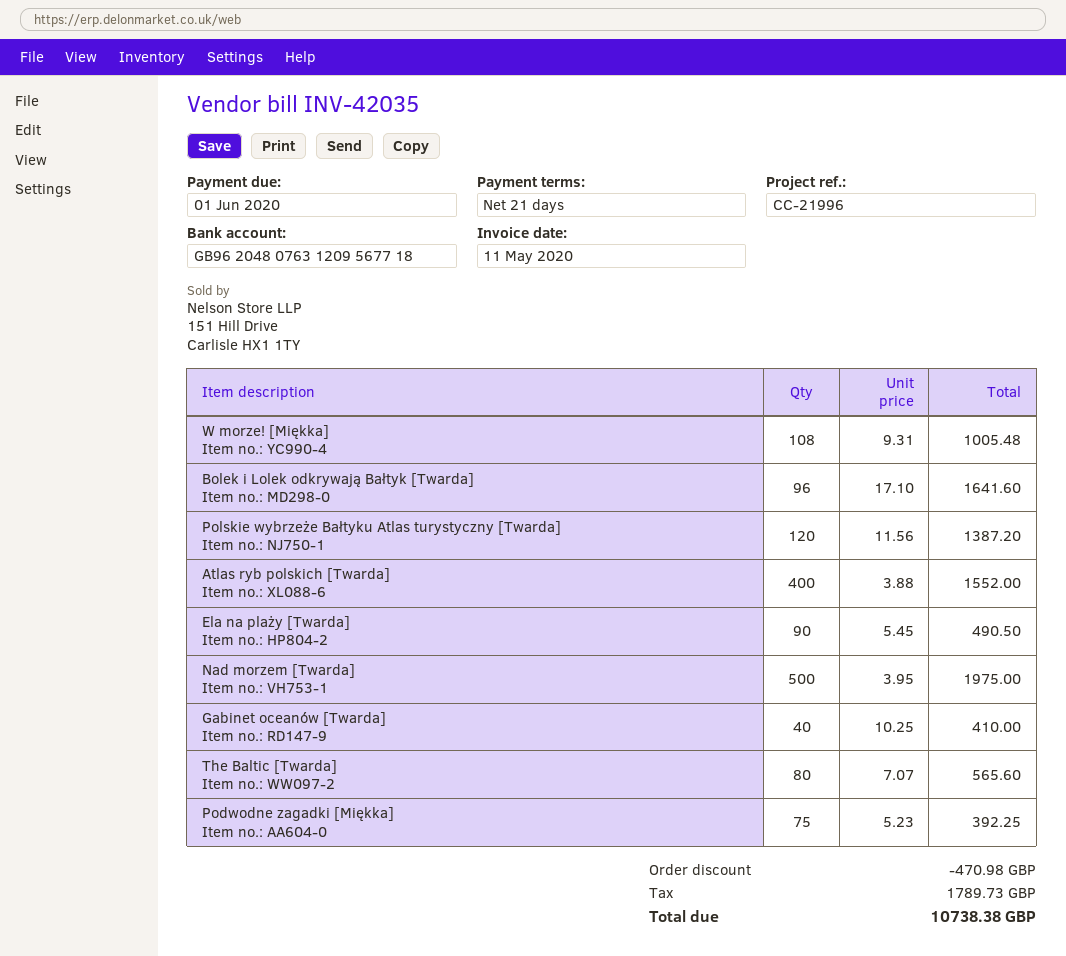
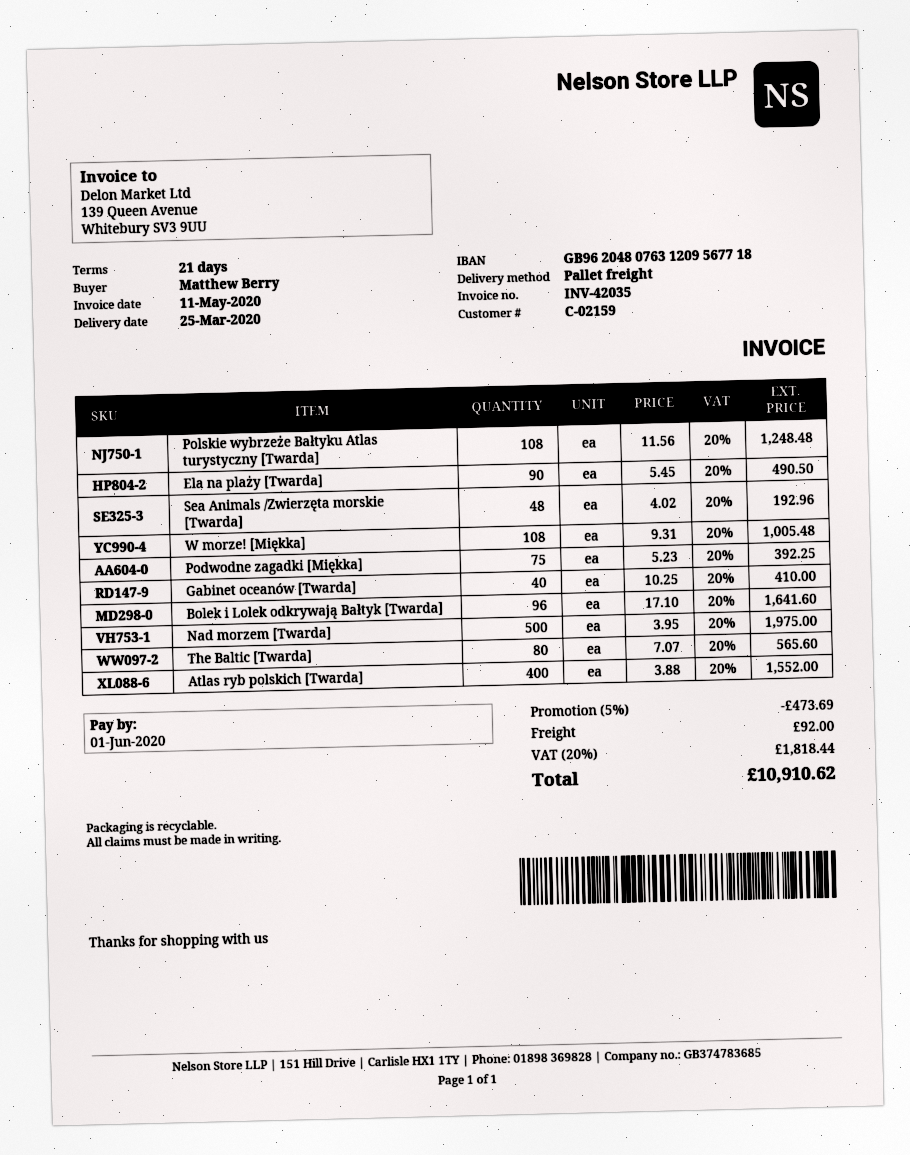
Polskie wybrzeże Bałtyku Atlas turystyczny [Twarda]: 120 x 11.56 = 1387.20 -> 108 x 11.56 = 1248.48
Sea Animals /Zwierzęta morskie [Twarda]: none -> 48 x 4.02 = 192.96
discount: 470.98 -> 473.69
shipping: none -> 92.00
tax: 1789.73 -> 1818.44
total: 10738.38 -> 10910.62

